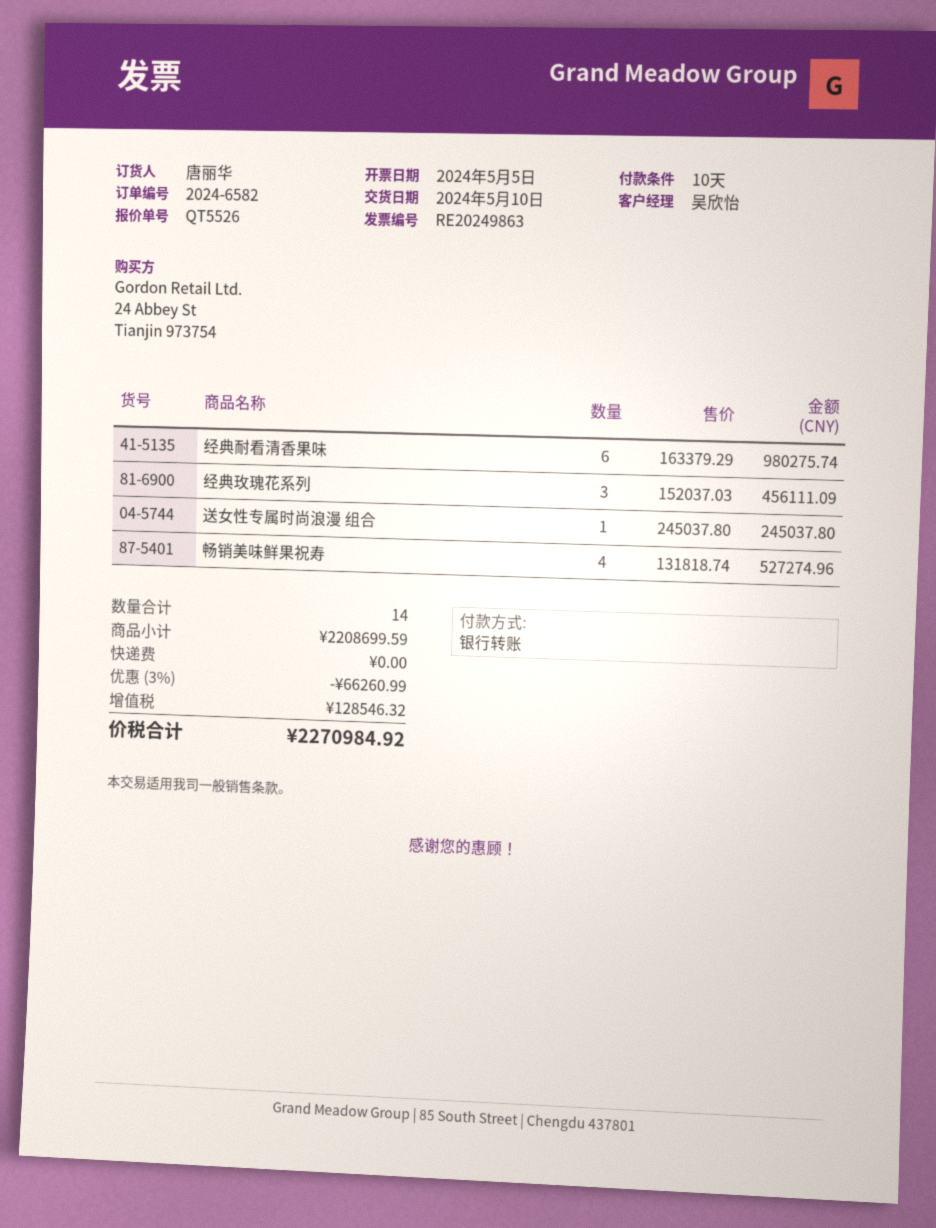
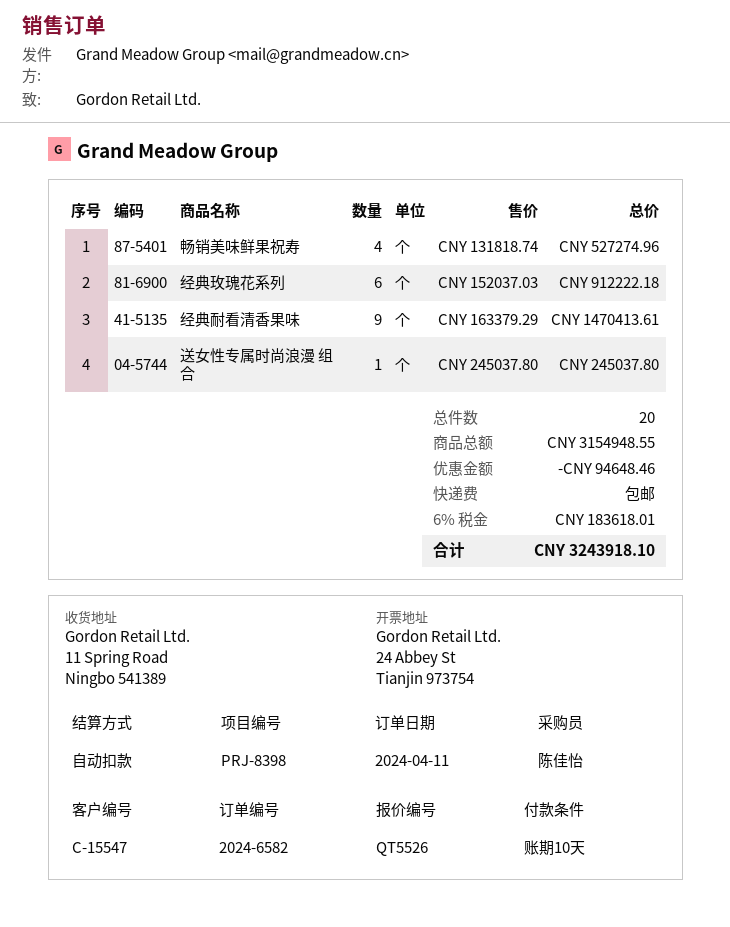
ordered by: 唐丽华 -> 陈佳怡
payment method: bank transfer -> direct debit
经典耐看清香果味: 6 x 163379.29 = 980275.74 -> 9 x 163379.29 = 1470413.61
经典玫瑰花系列: 3 x 152037.03 = 456111.09 -> 6 x 152037.03 = 912222.18
total quantity: 14 -> 20
subtotal: 2208699.59 -> 3154948.55
discount: 66260.99 -> 94648.46
tax: 128546.32 -> 183618.01
total: 2270984.92 -> 3243918.10

